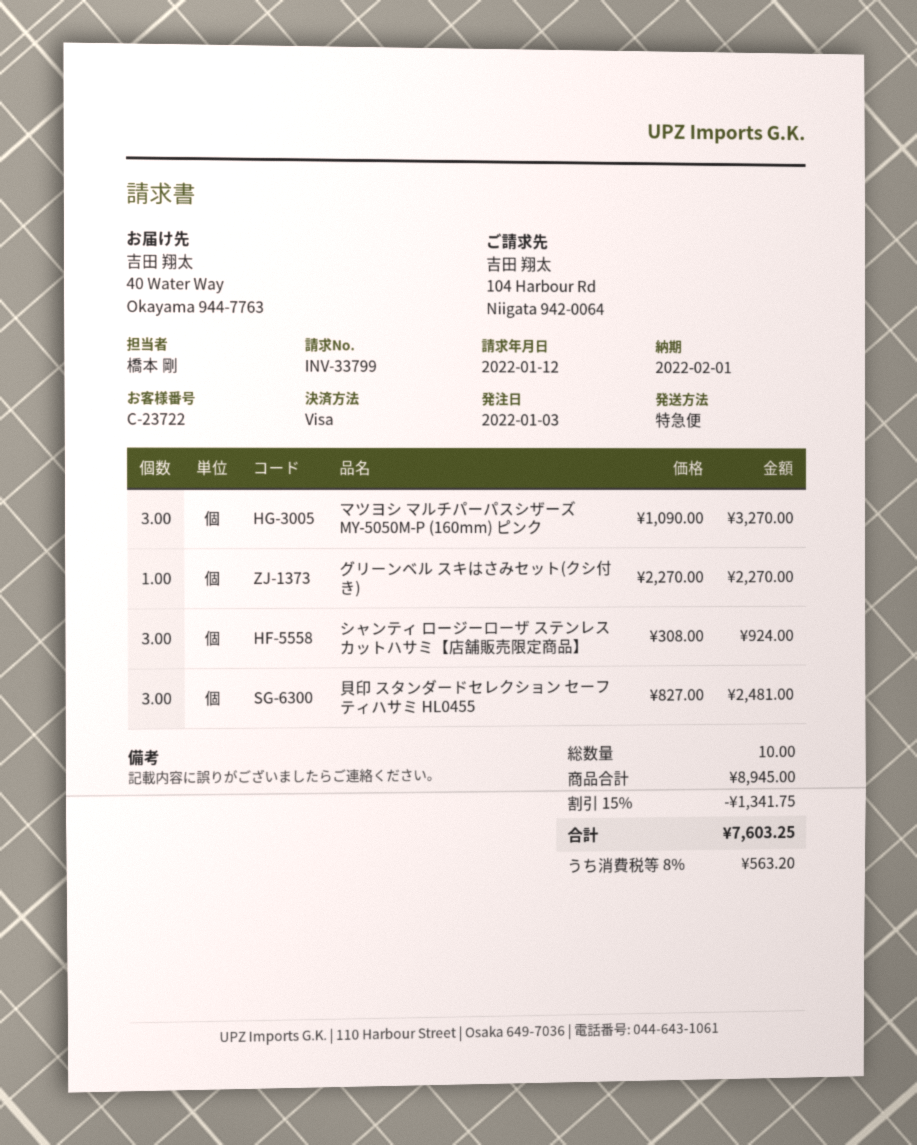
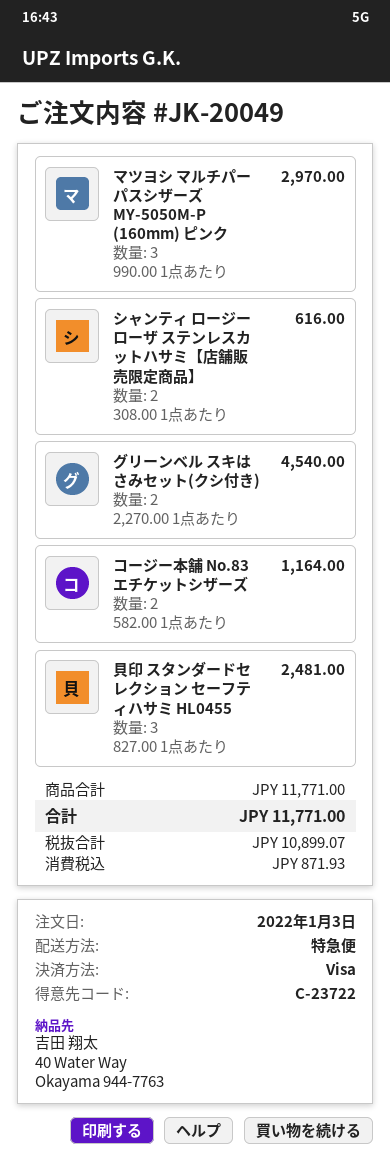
マツヨシ マルチパーパスシザーズ MY-5050M-P (160mm) ピンク: 3 x 1090.00 = 3270.00 -> 3 x 990.00 = 2970.00
グリーンベル スキはさみセット(クシ付き): 1 x 2270.00 = 2270.00 -> 2 x 2270.00 = 4540.00
シャンティ ロージーローザ ステンレスカットハサミ【店舗販売限定商品】: 3 x 308.00 = 924.00 -> 2 x 308.00 = 616.00
コージー本舗 No.83 エチケットシザーズ: none -> 2 x 582.00 = 1164.00
subtotal: 8945.00 -> 11771.00
discount: 15% = 1341.75 -> none
tax: 563.20 -> 871.93
total: 7603.25 -> 11771.00

